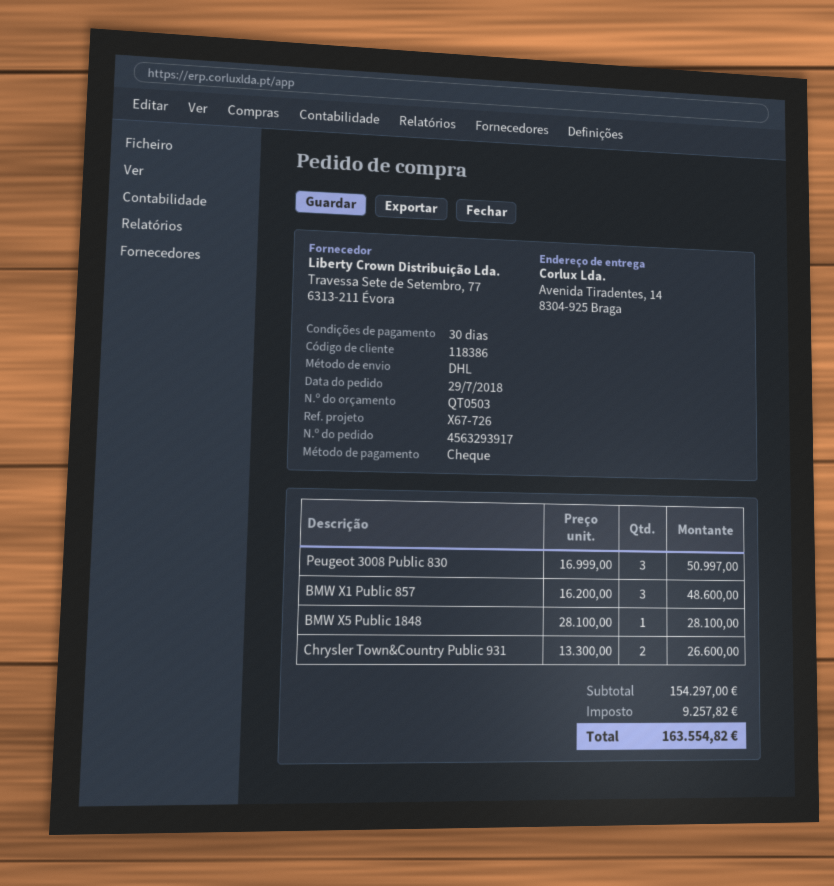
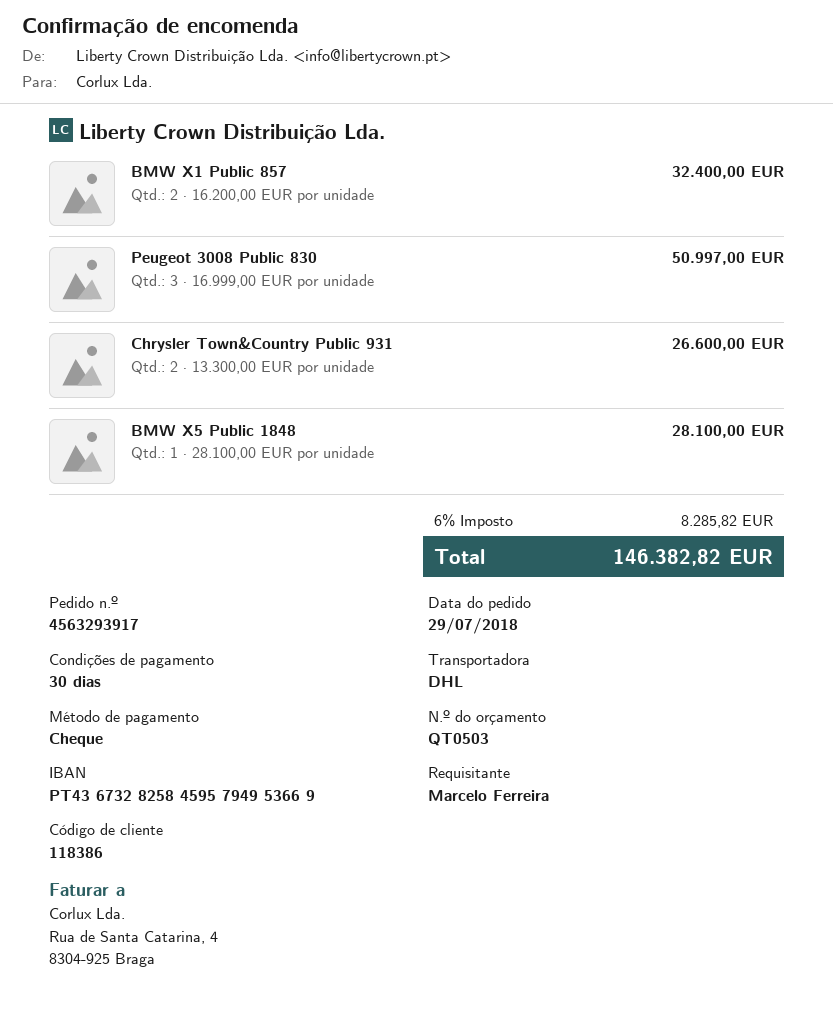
BMW X1 Public 857: 3 x 16200.00 = 48600.00 -> 2 x 16200.00 = 32400.00
tax: 9257.82 -> 8285.82
total: 163554.82 -> 146382.82

